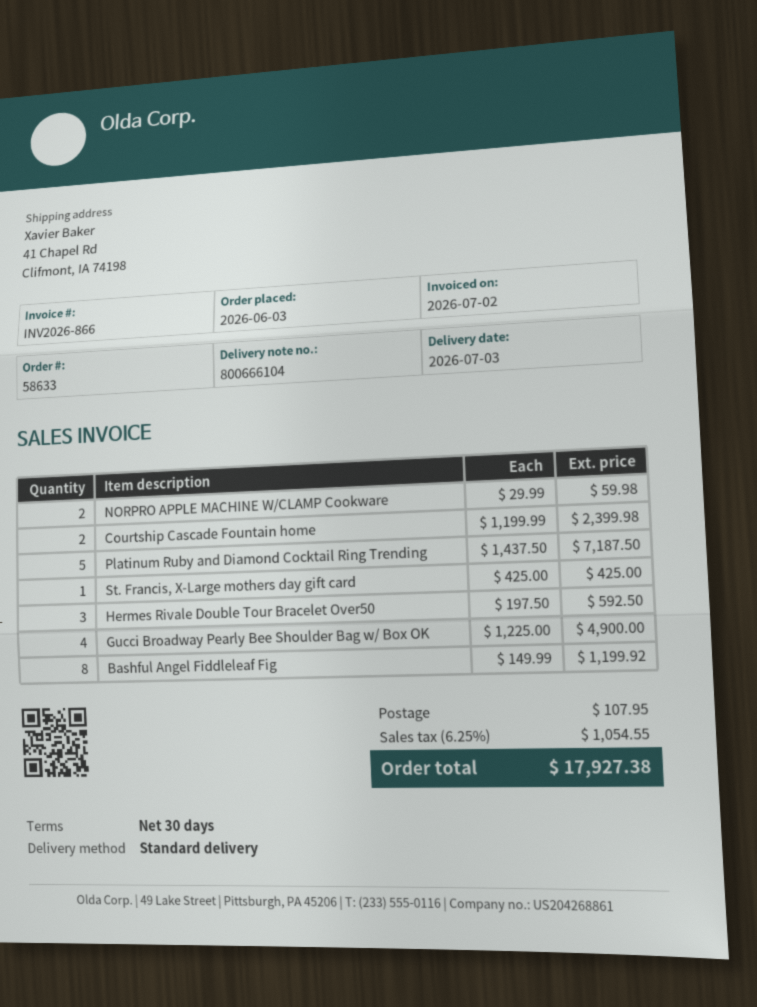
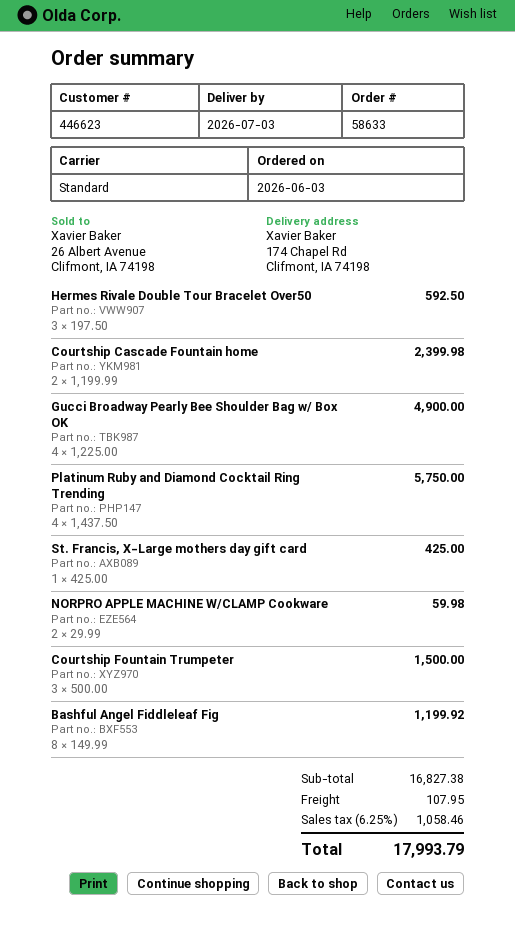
ship to: 41 Chapel Rd, Clifmont, IA 74198 -> 174 Chapel Rd, Clifmont, IA 74198
Platinum Ruby and Diamond Cocktail Ring Trending: 5 x 1437.50 = 7187.50 -> 4 x 1437.50 = 5750.00
Courtship Fountain Trumpeter: none -> 3 x 500.00 = 1500.00
tax: 6.25% = 1054.55 -> 6.25% = 1058.46
total: 17927.38 -> 17993.79

